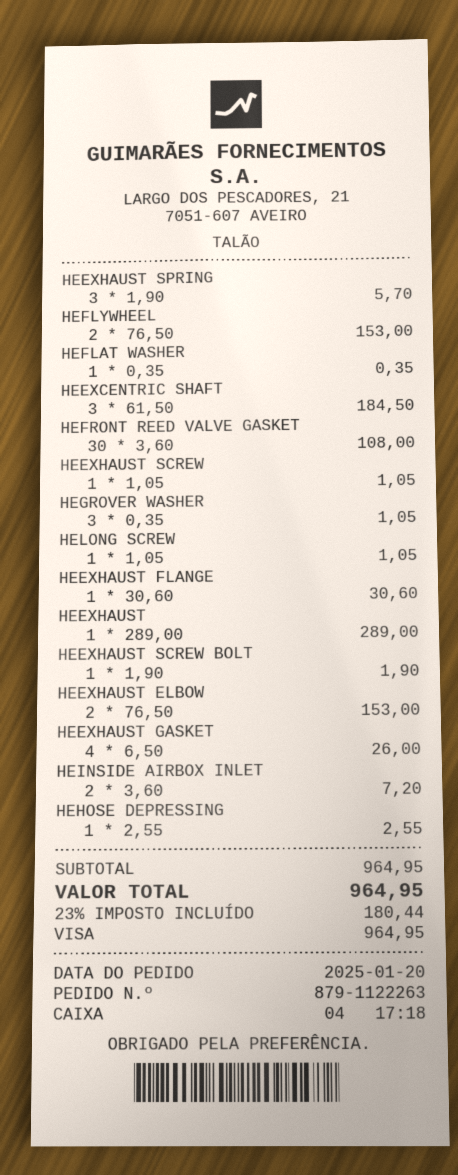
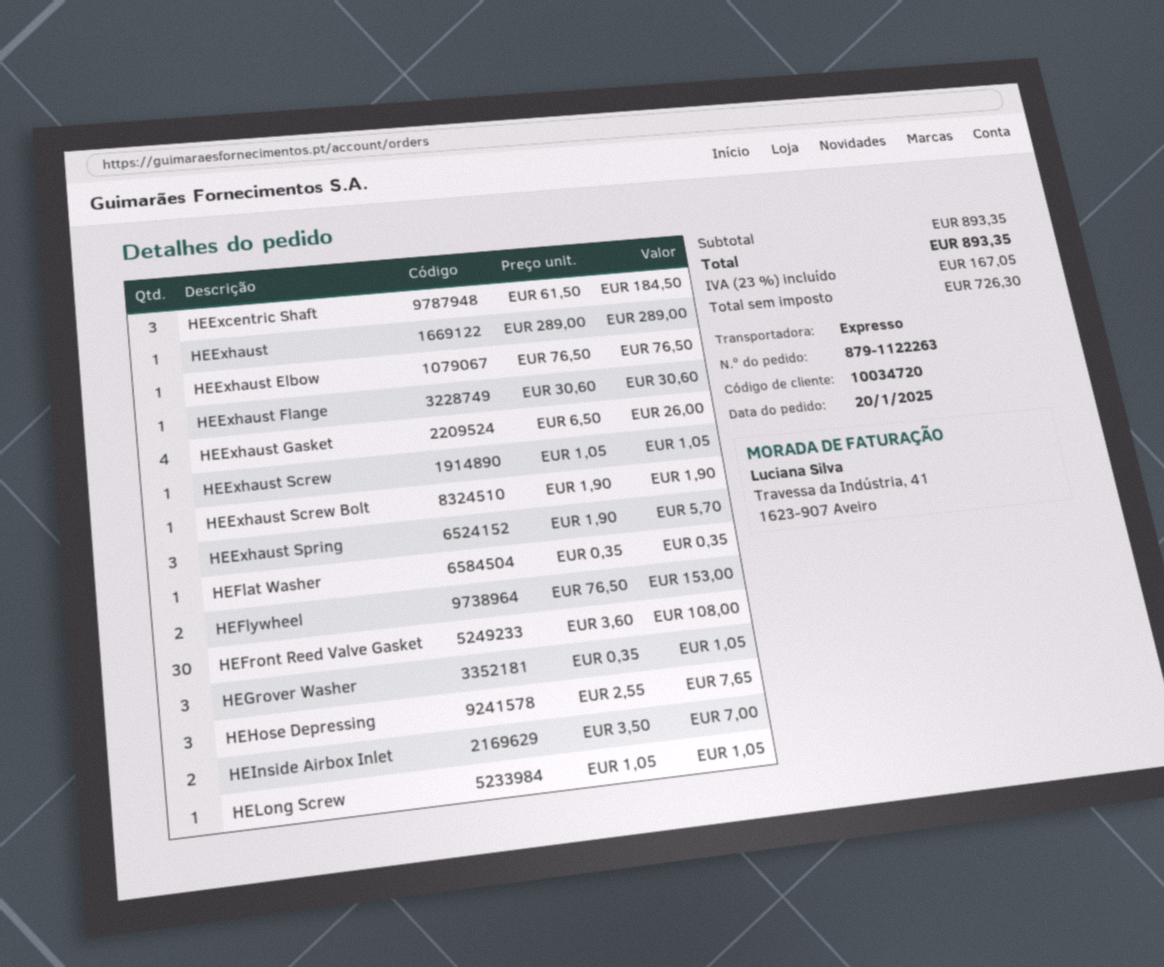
HEEXHAUST ELBOW: 2 x 76.50 = 153.00 -> 1 x 76.50 = 76.50
HEINSIDE AIRBOX INLET: 2 x 3.60 = 7.20 -> 2 x 3.50 = 7.00
HEHOSE DEPRESSING: 1 x 2.55 = 2.55 -> 3 x 2.55 = 7.65
subtotal: 964.95 -> 893.35
tax: 23% = 180.44 -> 23% = 167.05
total: 964.95 -> 893.35

